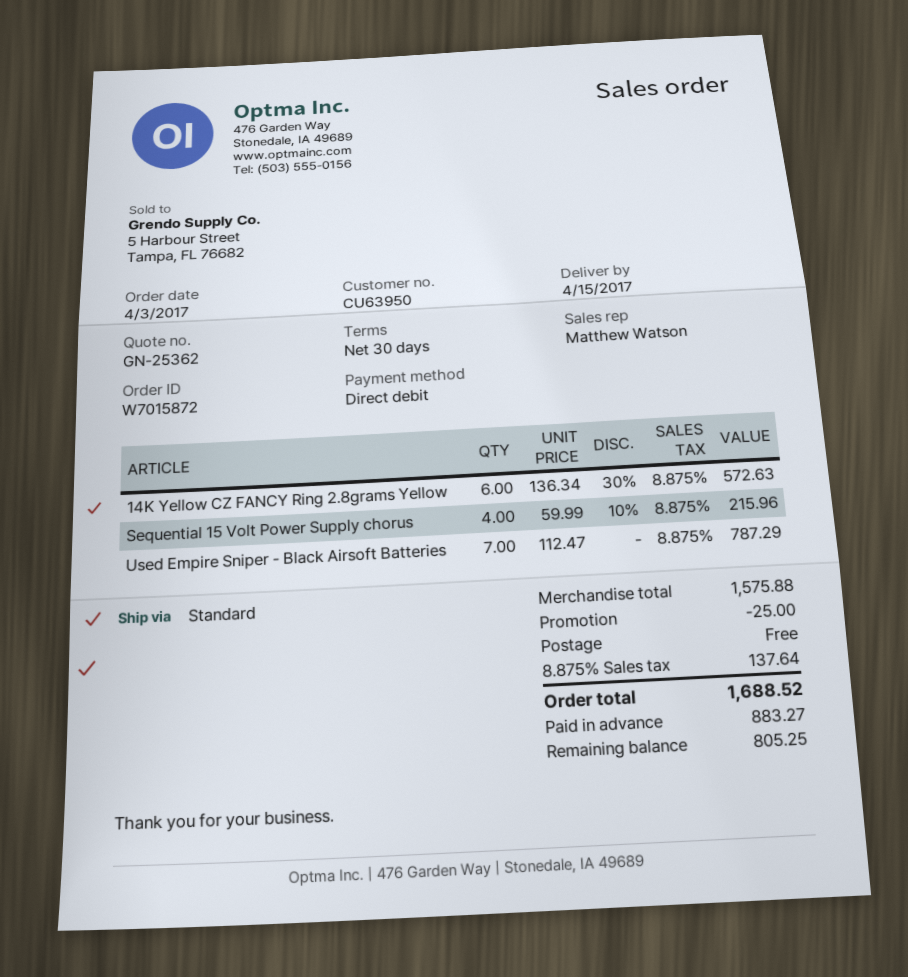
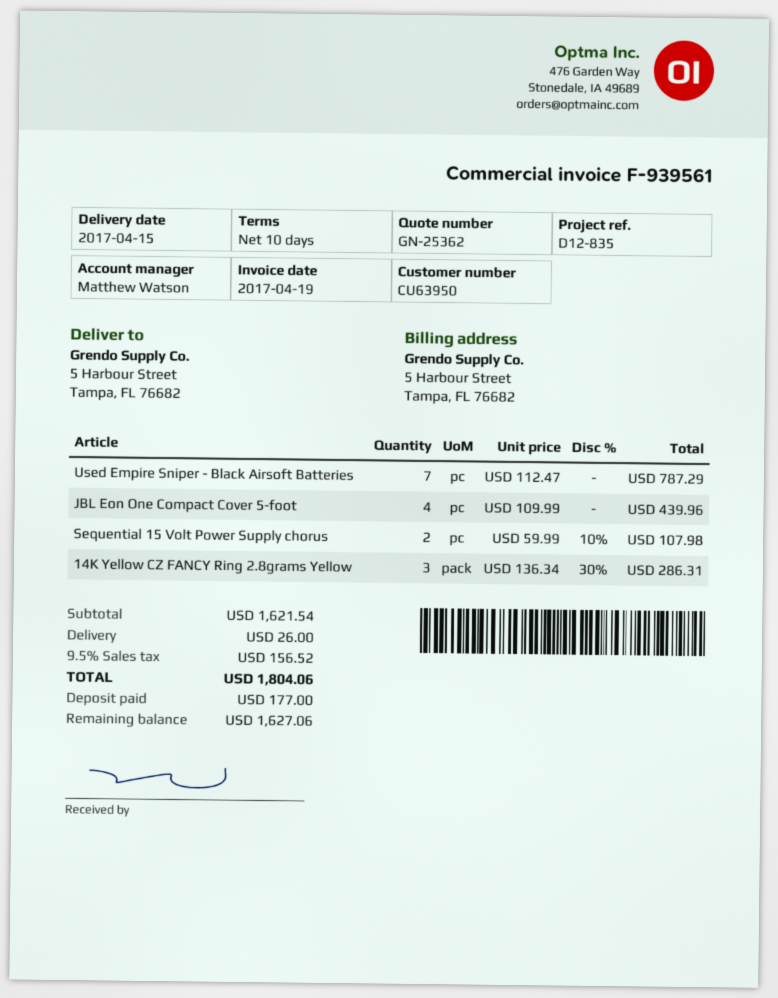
payment terms: 30 days -> 10 days
14K Yellow CZ FANCY Ring 2.8grams Yellow: 6 x 136.34 - 30% = 572.63 -> 3 x 136.34 - 30% = 286.31
Sequential 15 Volt Power Supply chorus: 4 x 59.99 - 10% = 215.96 -> 2 x 59.99 - 10% = 107.98
JBL Eon One Compact Cover 5-foot: none -> 4 x 109.99 = 439.96
subtotal: 1575.88 -> 1621.54
discount: 25.00 -> none
shipping: 0.00 -> 26.00
tax: 8.875% = 137.64 -> 9.5% = 156.52
total: 1688.52 -> 1804.06
deposit: 883.27 -> 177.00
balance: 805.25 -> 1627.06

